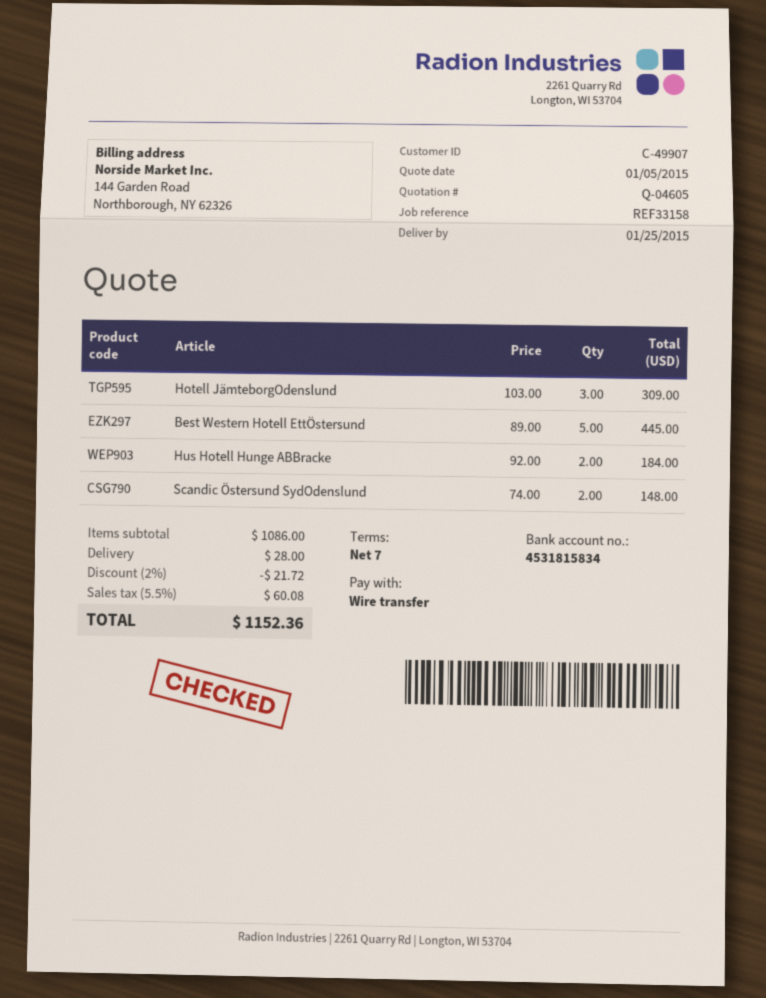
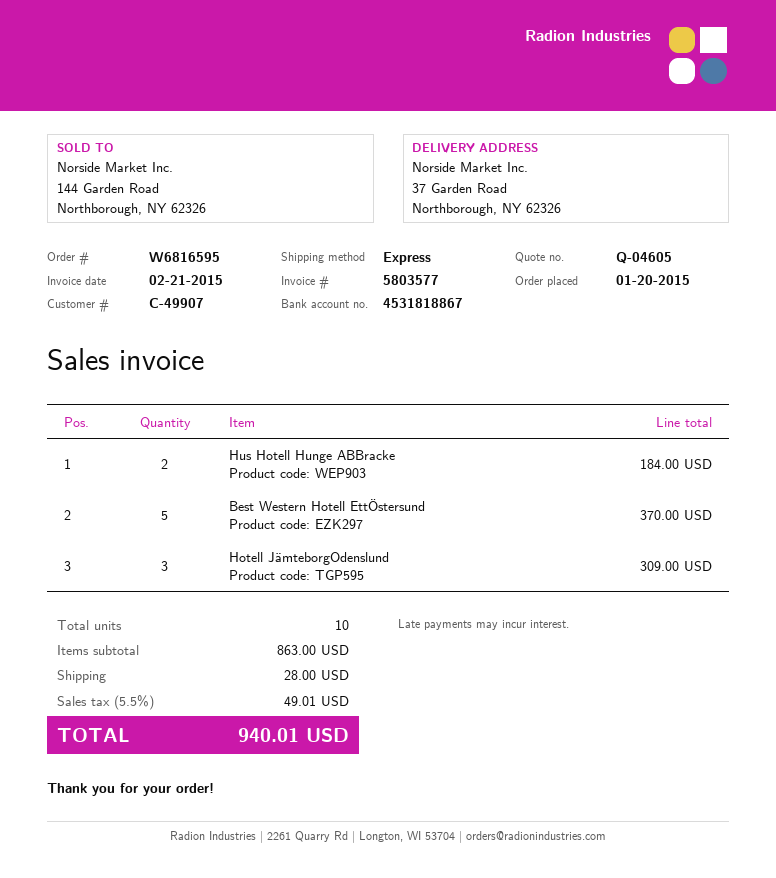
bank account: 4531815834 -> 4531818867
Best Western Hotell EttÖstersund: 5 for 445.00 -> 5 for 370.00
Scandic Östersund SydOdenslund: 2 for 148.00 -> none
subtotal: 1086.00 -> 863.00
discount: 2% = 21.72 -> none
tax: 5.5% = 60.08 -> 5.5% = 49.01
total: 1152.36 -> 940.01

